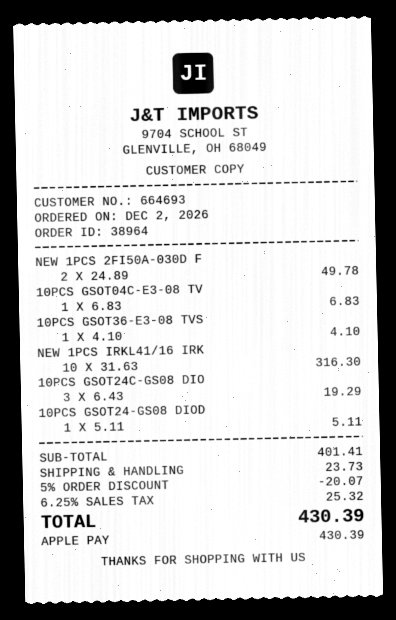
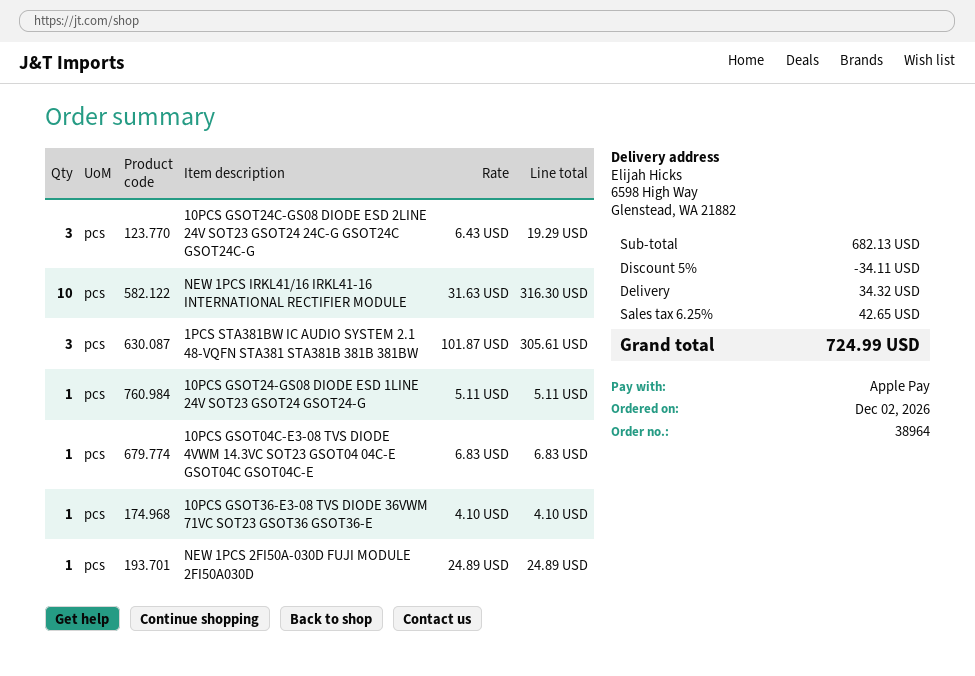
NEW 1PCS 2FI50A-030D F: 2 x 24.89 = 49.78 -> 1 x 24.89 = 24.89
1PCS STA381BW IC AUDIO SYSTEM 2.1 48-VQFN STA381 STA381B 381B 381BW: none -> 3 x 101.87 = 305.61
subtotal: 401.41 -> 682.13
discount: 5% = 20.07 -> 5% = 34.11
shipping: 23.73 -> 34.32
tax: 6.25% = 25.32 -> 6.25% = 42.65
total: 430.39 -> 724.99

